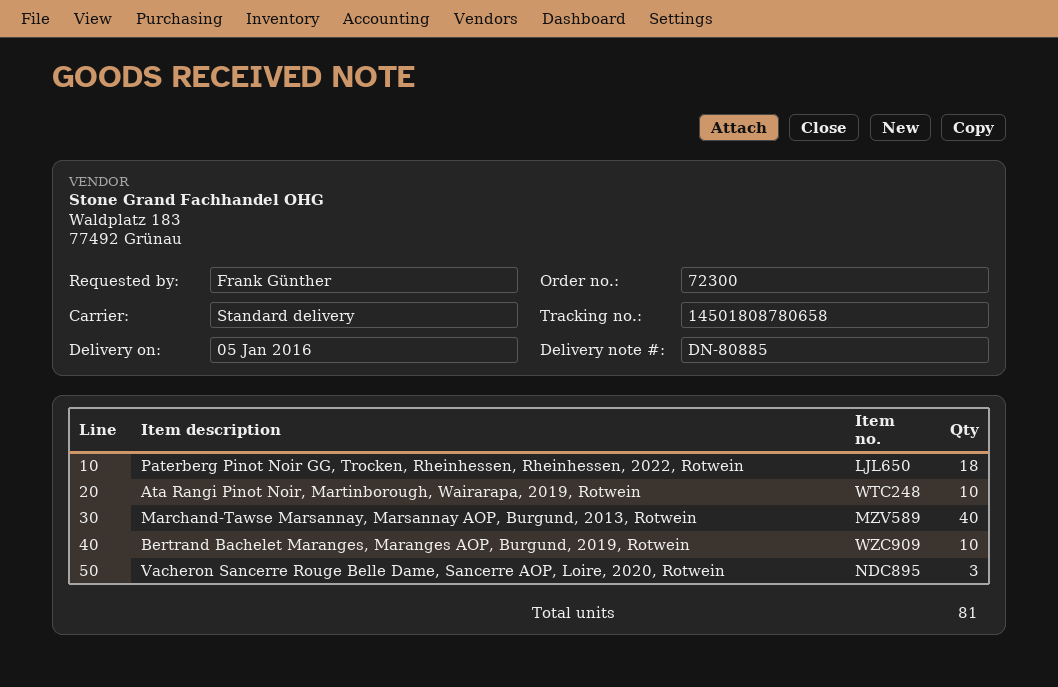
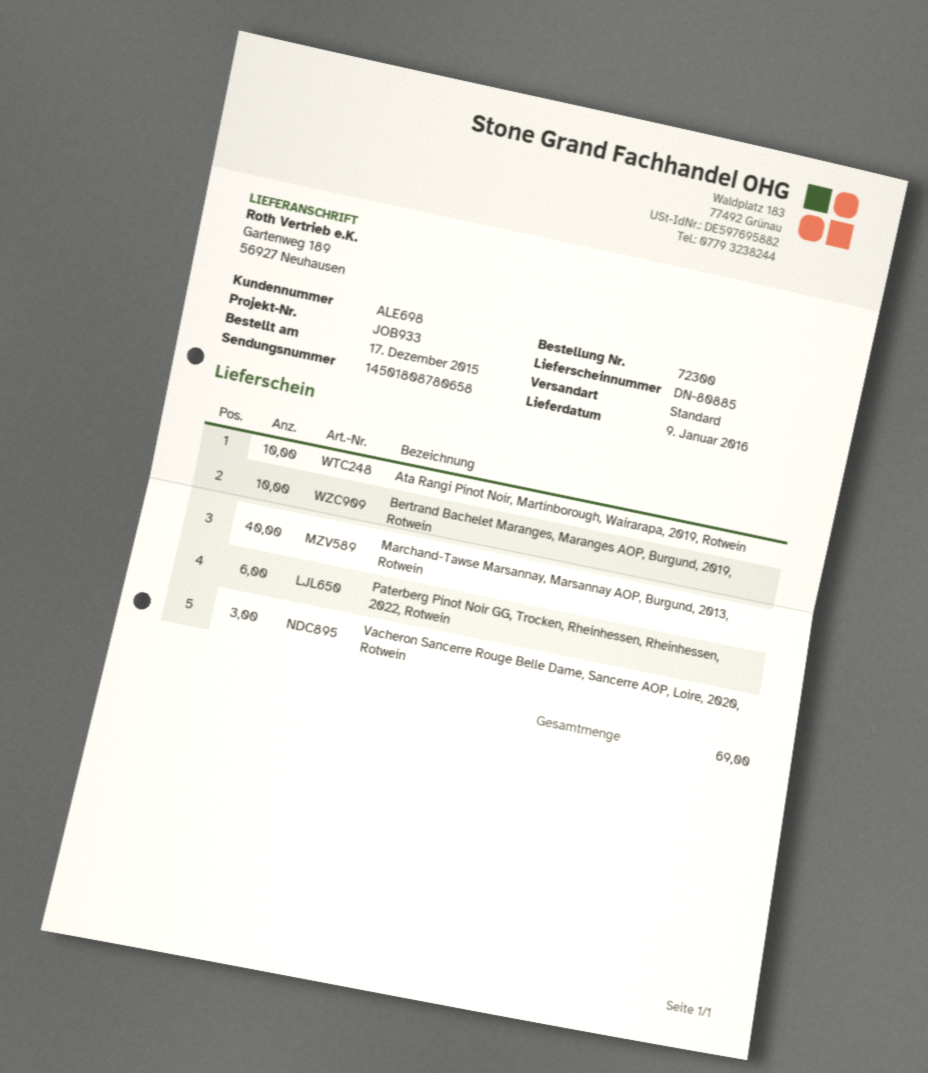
delivery date: 2016-01-05 -> 2016-01-09
Paterberg Pinot Noir GG, Trocken, Rheinhessen, Rheinhessen, 2022, Rotwein: 18 -> 6
total quantity: 81 -> 69

